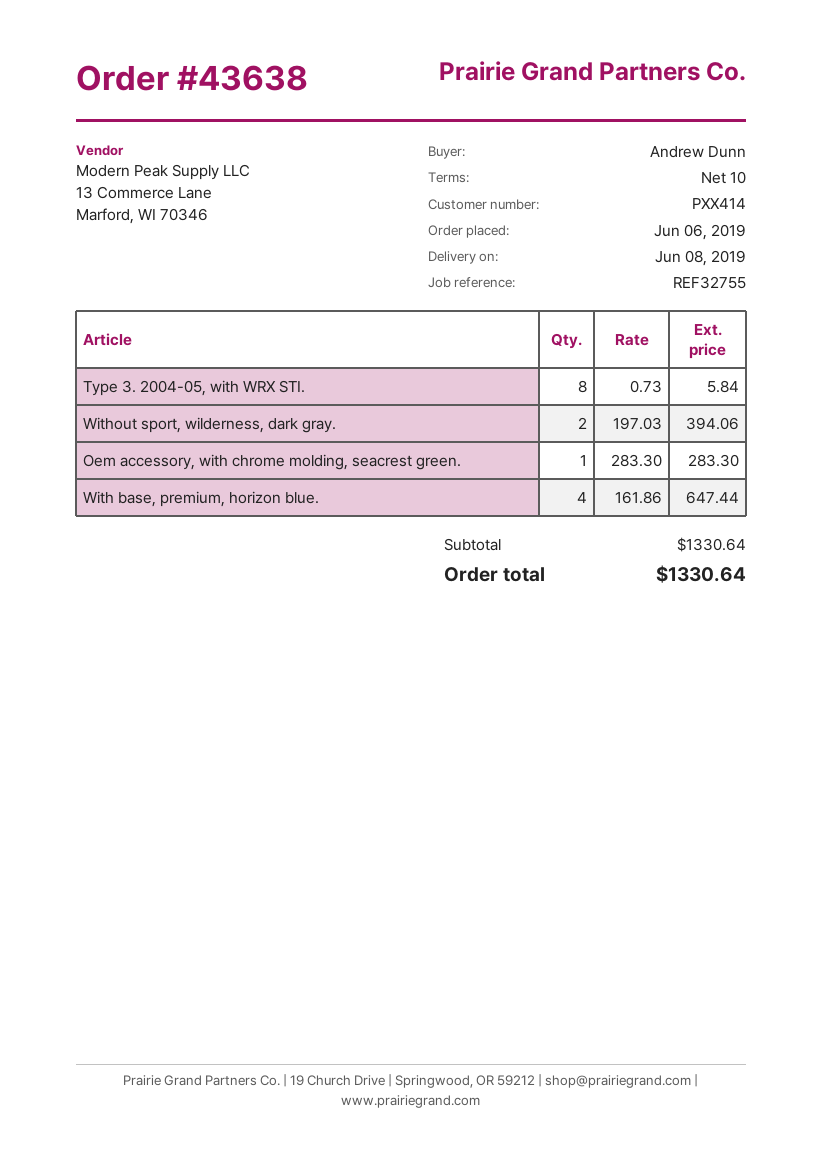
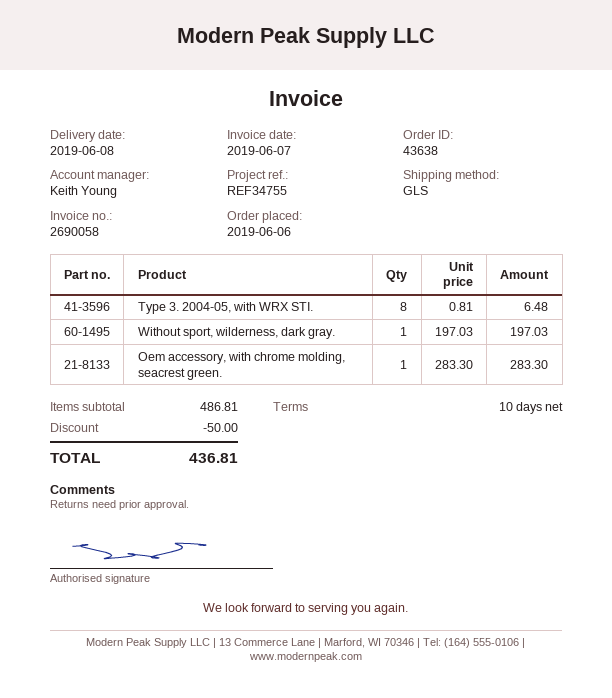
reference: REF32755 -> REF34755
Type 3. 2004-05, with WRX STI.: 8 x 0.73 = 5.84 -> 8 x 0.81 = 6.48
Without sport, wilderness, dark gray.: 2 x 197.03 = 394.06 -> 1 x 197.03 = 197.03
With base, premium, horizon blue.: 4 x 161.86 = 647.44 -> none
subtotal: 1330.64 -> 486.81
discount: none -> 50.00
total: 1330.64 -> 436.81

